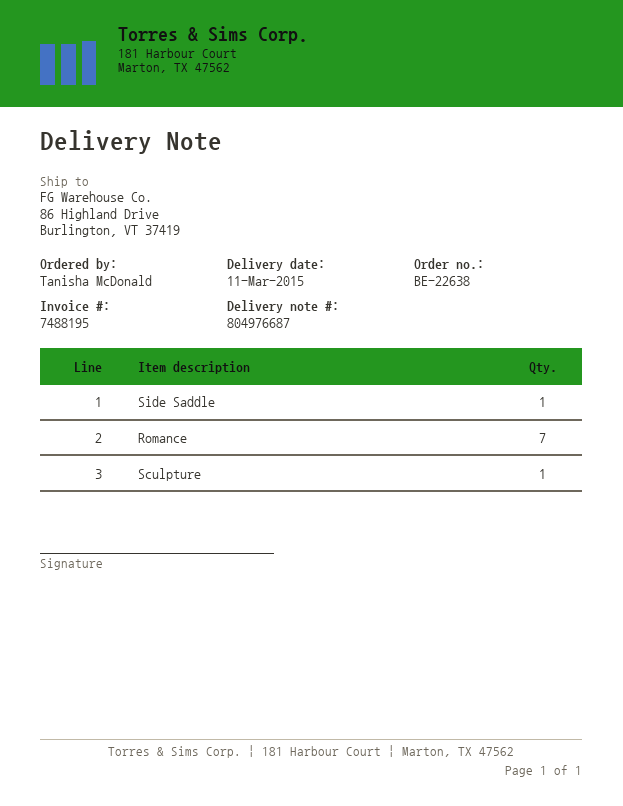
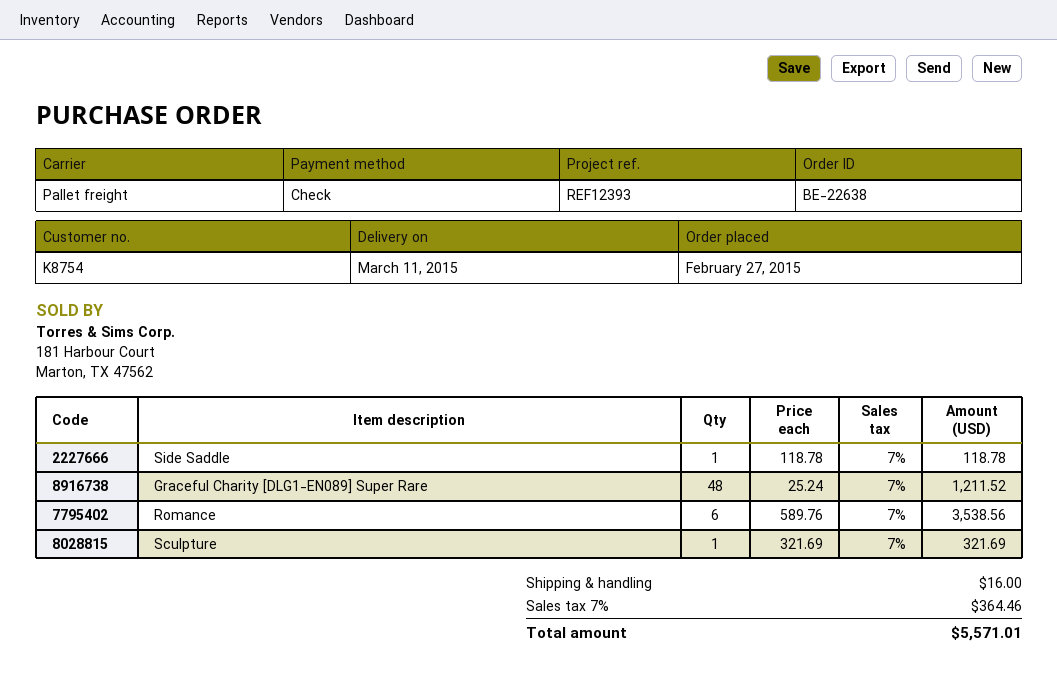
Romance: 7 -> 6
Graceful Charity [DLG1-EN089] Super Rare: none -> 48

